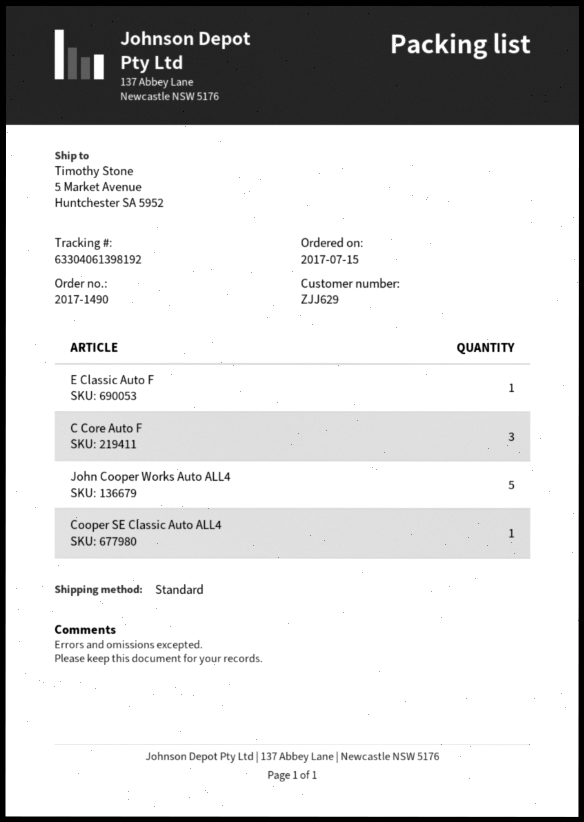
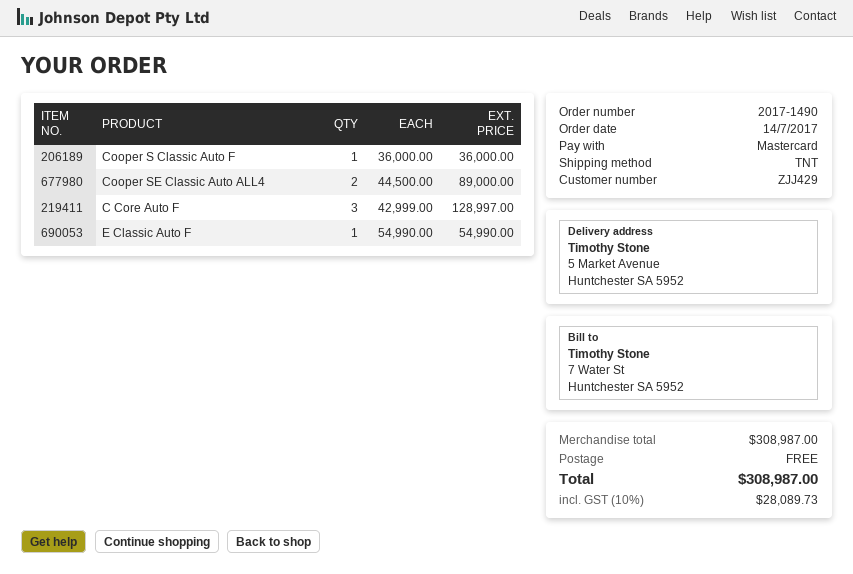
order date: 2017-07-15 -> 2017-07-14
customer number: ZJJ629 -> ZJJ429
shipping method: standard -> TNT
John Cooper Works Auto ALL4: 5 -> none
Cooper SE Classic Auto ALL4: 1 -> 2
Cooper S Classic Auto F: none -> 1

